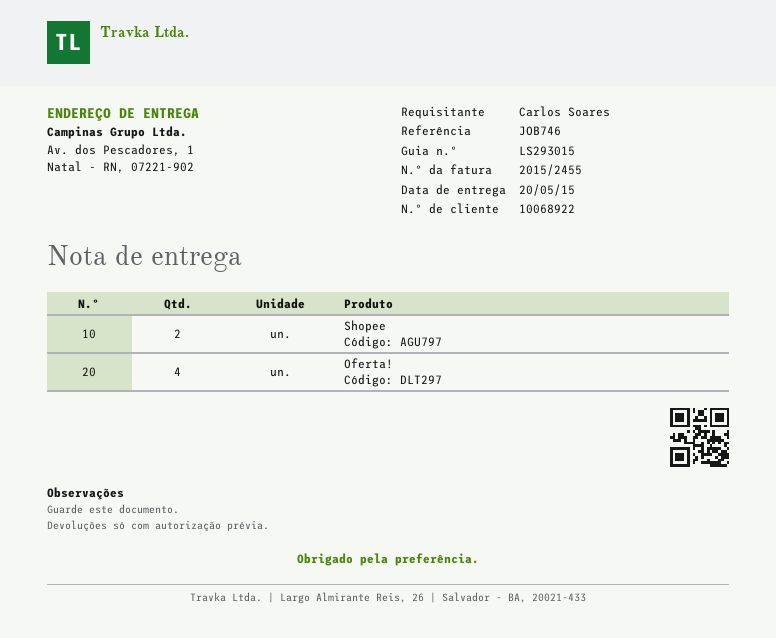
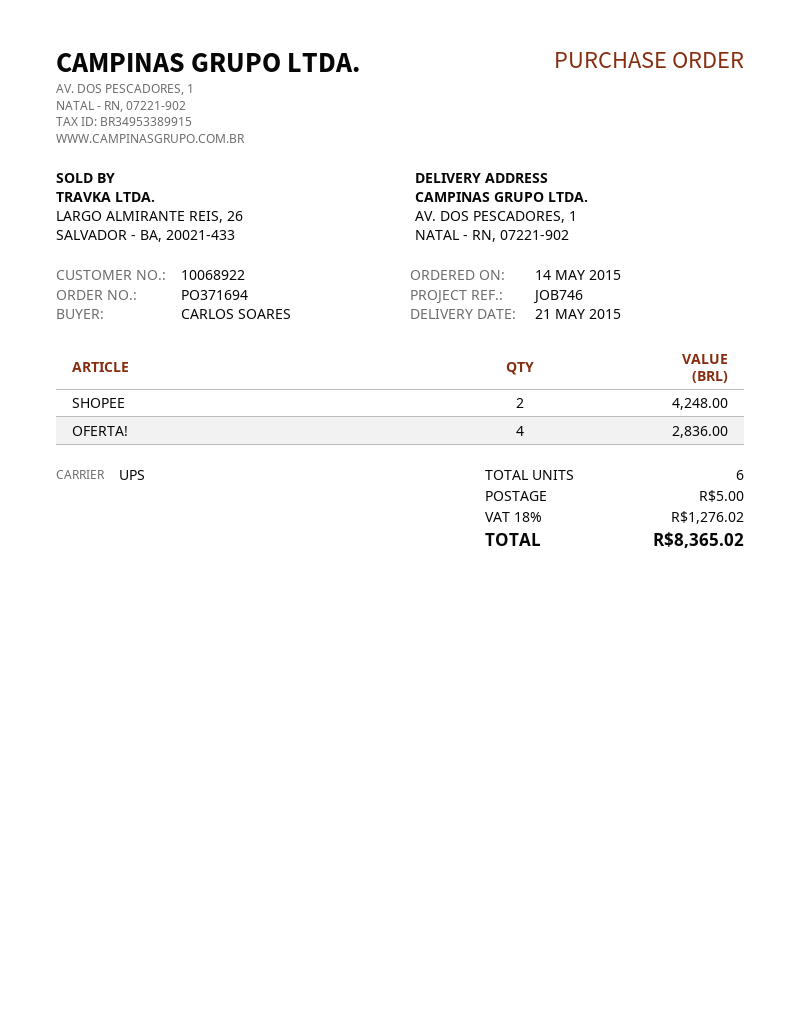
delivery date: 2015-05-20 -> 2015-05-21

